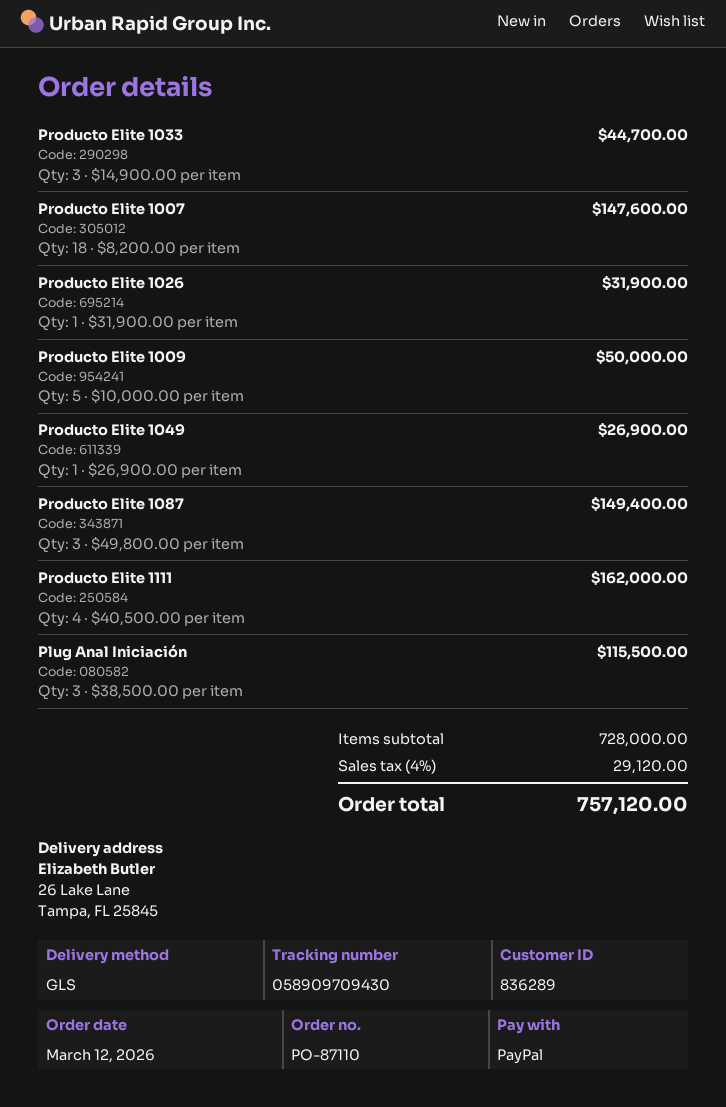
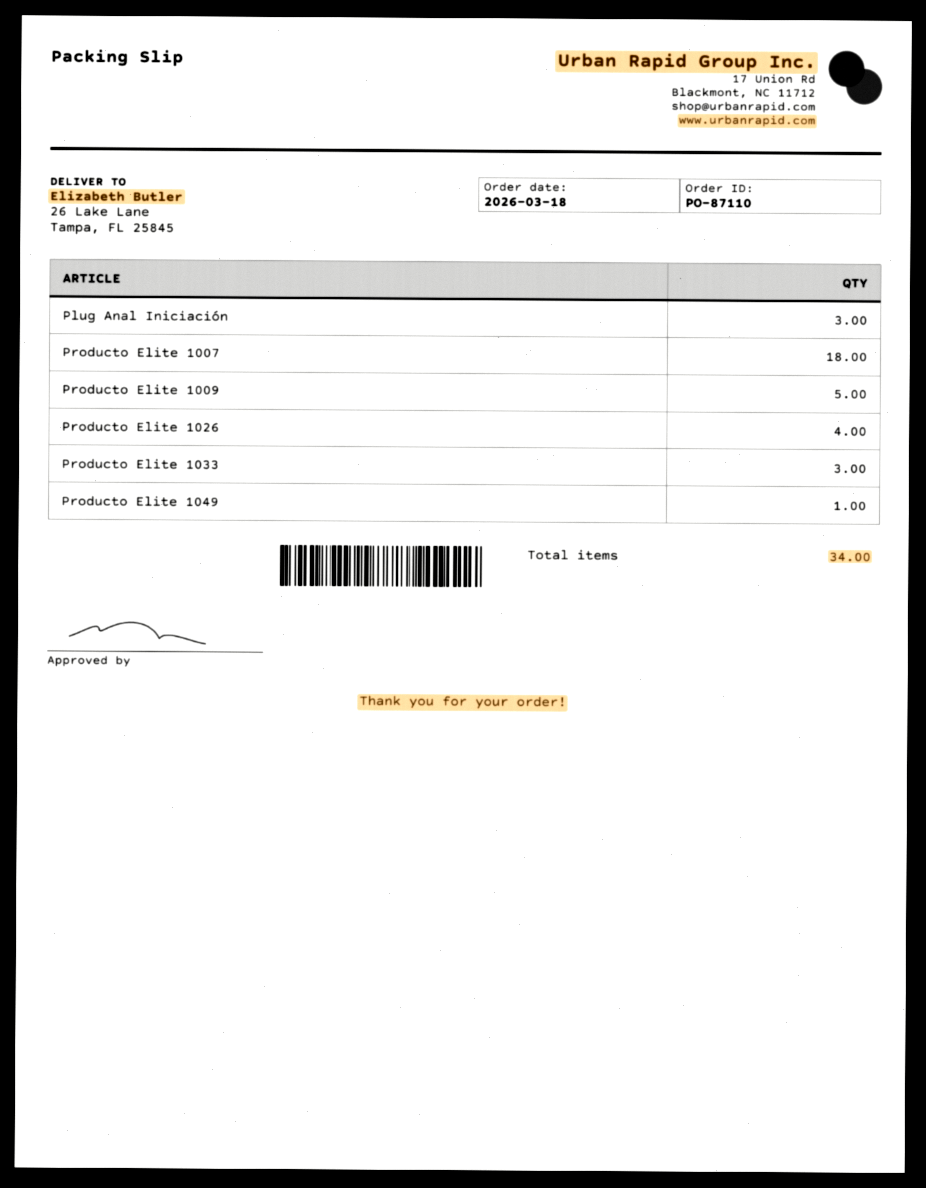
order date: 2026-03-12 -> 2026-03-18
Producto Elite 1026: 1 -> 4
Producto Elite 1087: 3 -> none
Producto Elite 1111: 4 -> none

